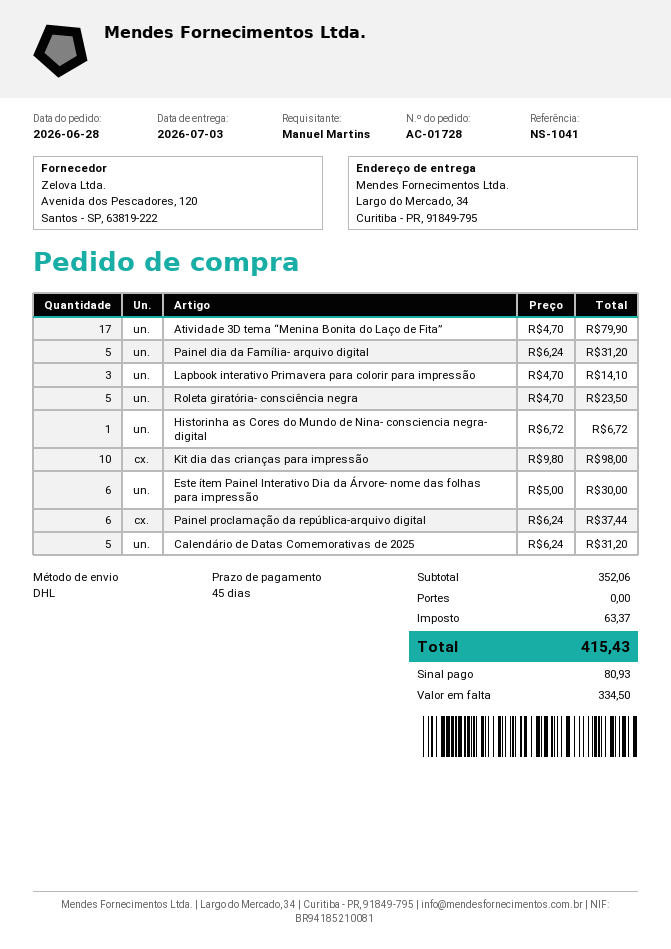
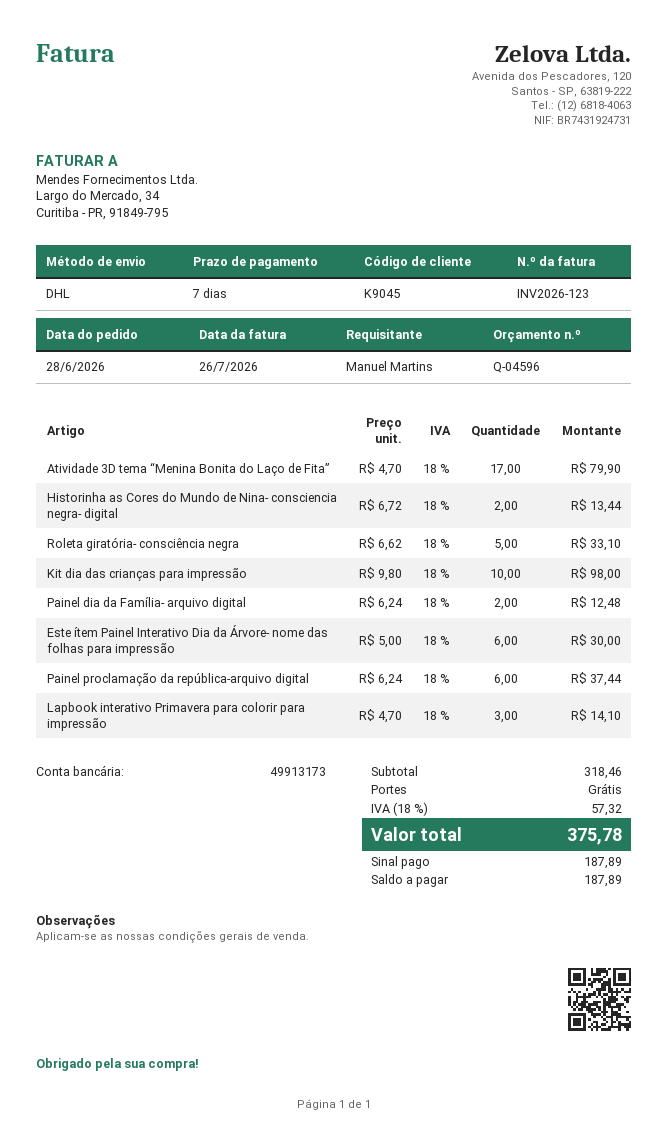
payment terms: 45 days -> 7 days
Painel dia da Família- arquivo digital: 5 x 6.24 = 31.20 -> 2 x 6.24 = 12.48
Roleta giratória- consciência negra: 5 x 4.70 = 23.50 -> 5 x 6.62 = 33.10
Historinha as Cores do Mundo de Nina- consciencia negra- digital: 1 x 6.72 = 6.72 -> 2 x 6.72 = 13.44
Calendário de Datas Comemorativas de 2025: 5 x 6.24 = 31.20 -> none
subtotal: 352.06 -> 318.46
tax: 63.37 -> 57.32
total: 415.43 -> 375.78
deposit: 80.93 -> 187.89
balance: 334.50 -> 187.89

